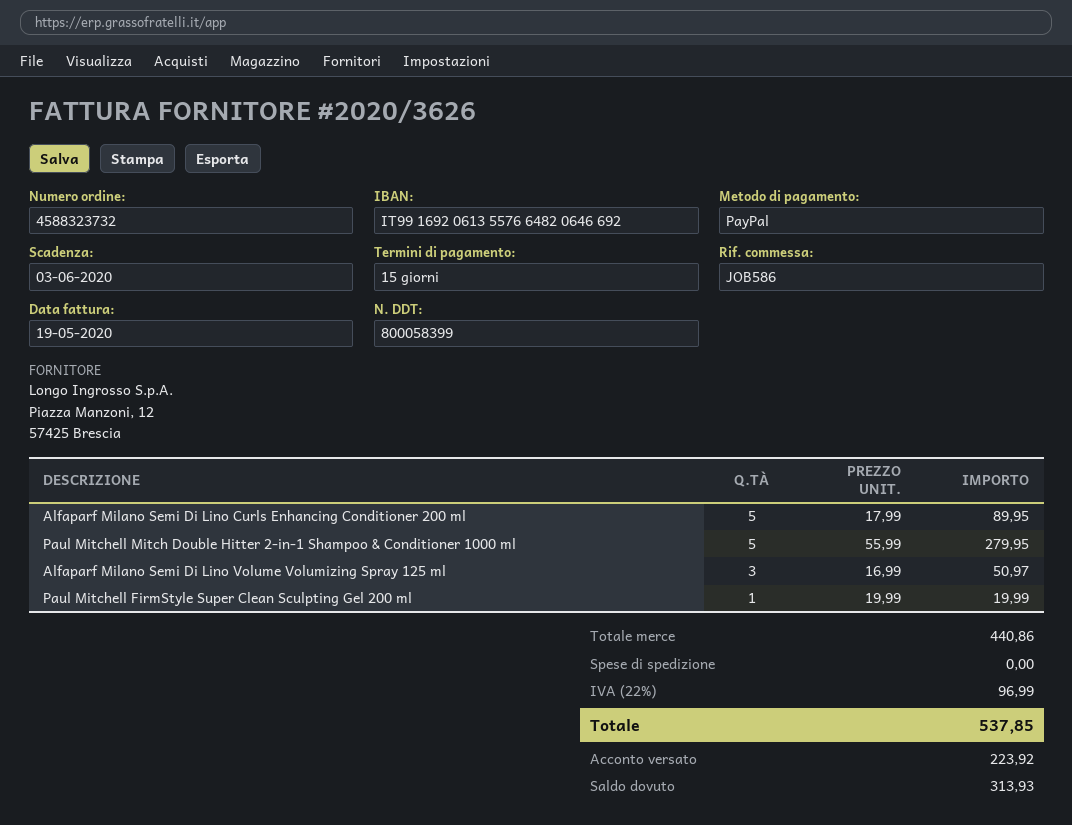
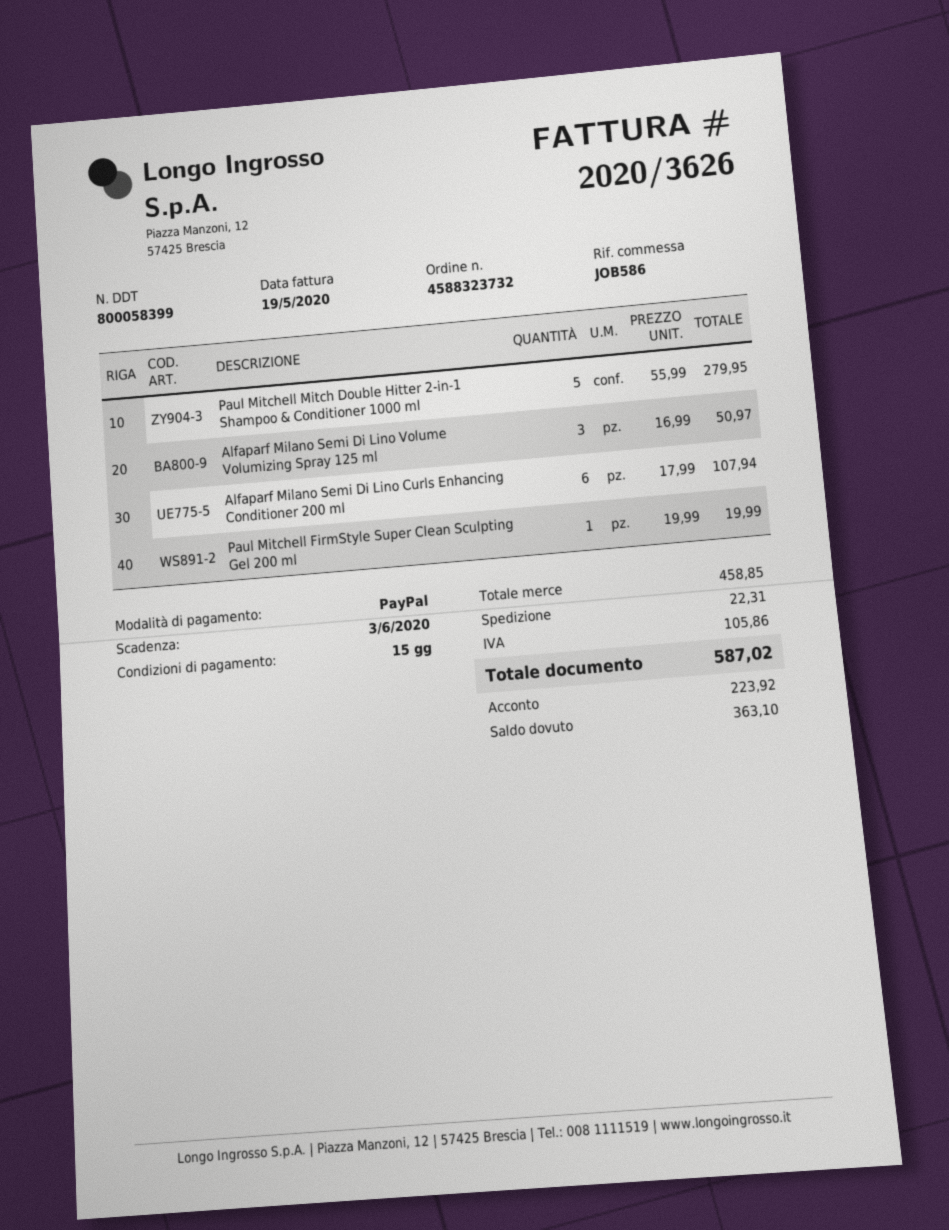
Alfaparf Milano Semi Di Lino Curls Enhancing Conditioner 200 ml: 5 x 17.99 = 89.95 -> 6 x 17.99 = 107.94
subtotal: 440.86 -> 458.85
shipping: 0.00 -> 22.31
tax: 96.99 -> 105.86
total: 537.85 -> 587.02
balance: 313.93 -> 363.10

